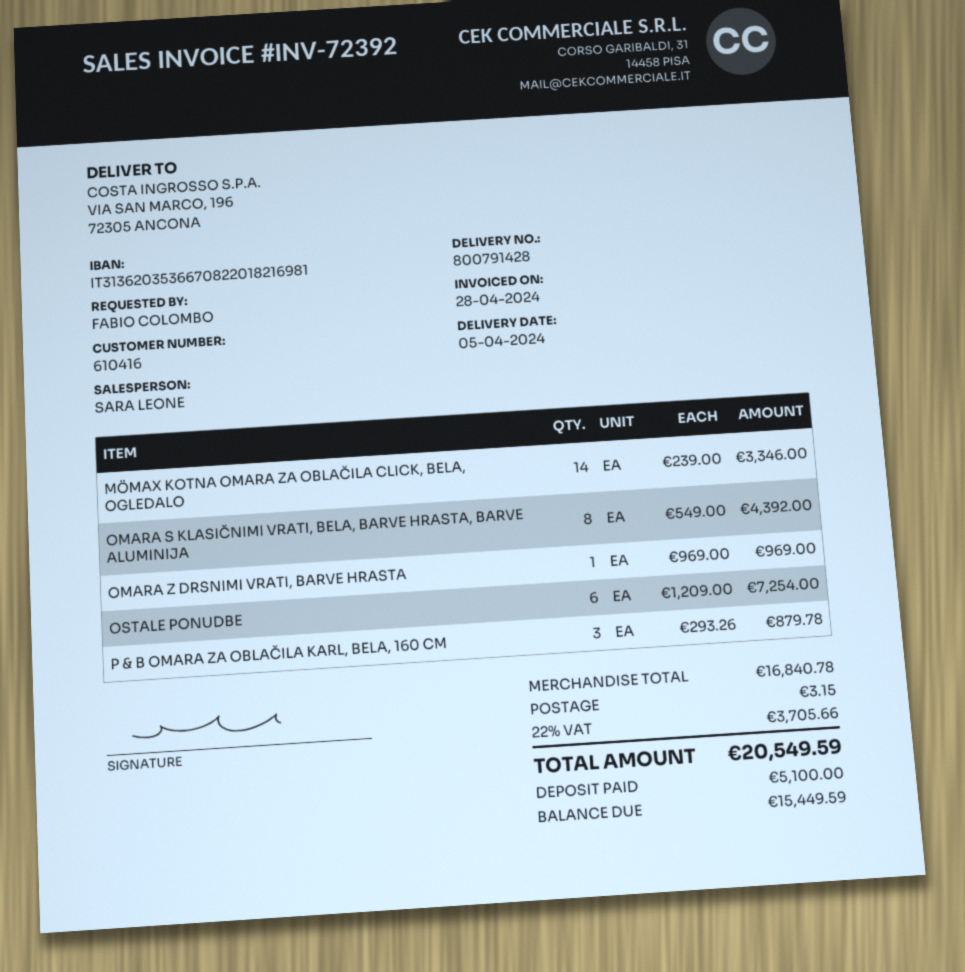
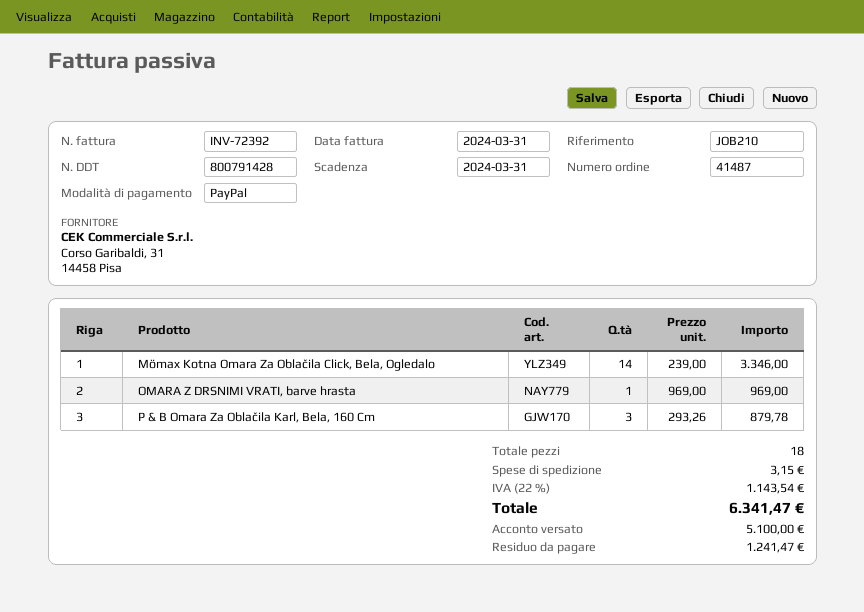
invoice date: 2024-04-28 -> 2024-03-31
OMARA S KLASIČNIMI VRATI, BELA, BARVE HRASTA, BARVE ALUMINIJA: 8 x 549.00 = 4392.00 -> none
OSTALE PONUDBE: 6 x 1209.00 = 7254.00 -> none
tax: 22% = 3705.66 -> 22% = 1143.54
total: 20549.59 -> 6341.47
balance: 15449.59 -> 1241.47

